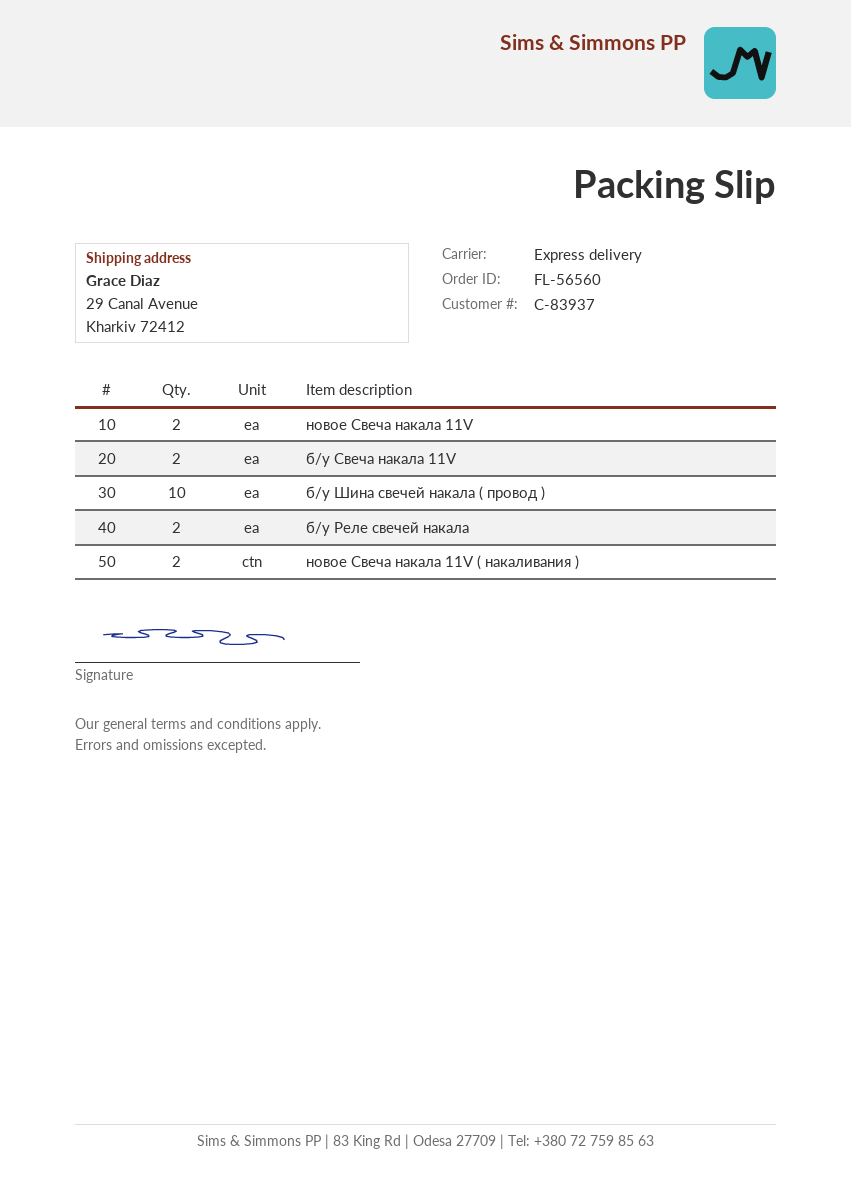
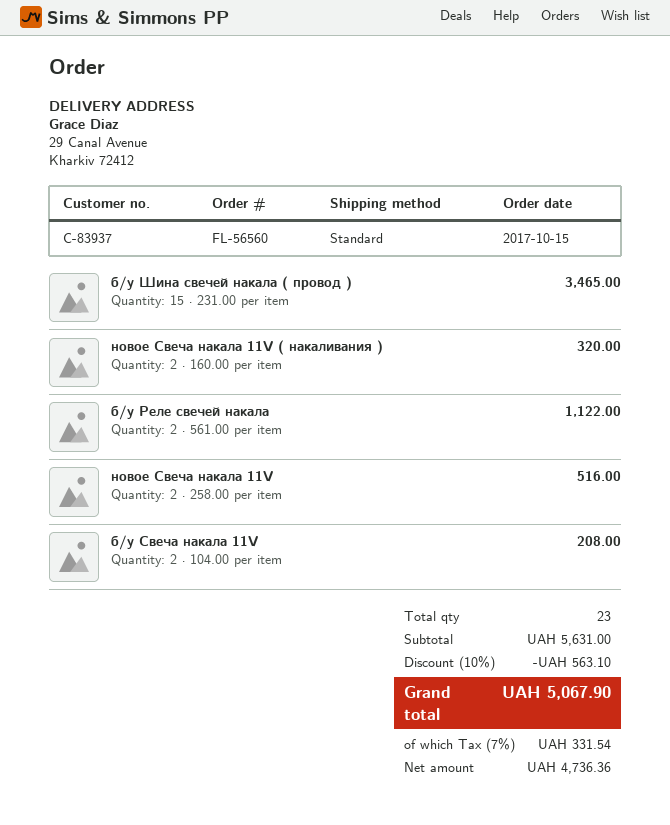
shipping method: express -> standard
б/у Шина свечей накала ( провод ): 10 -> 15

